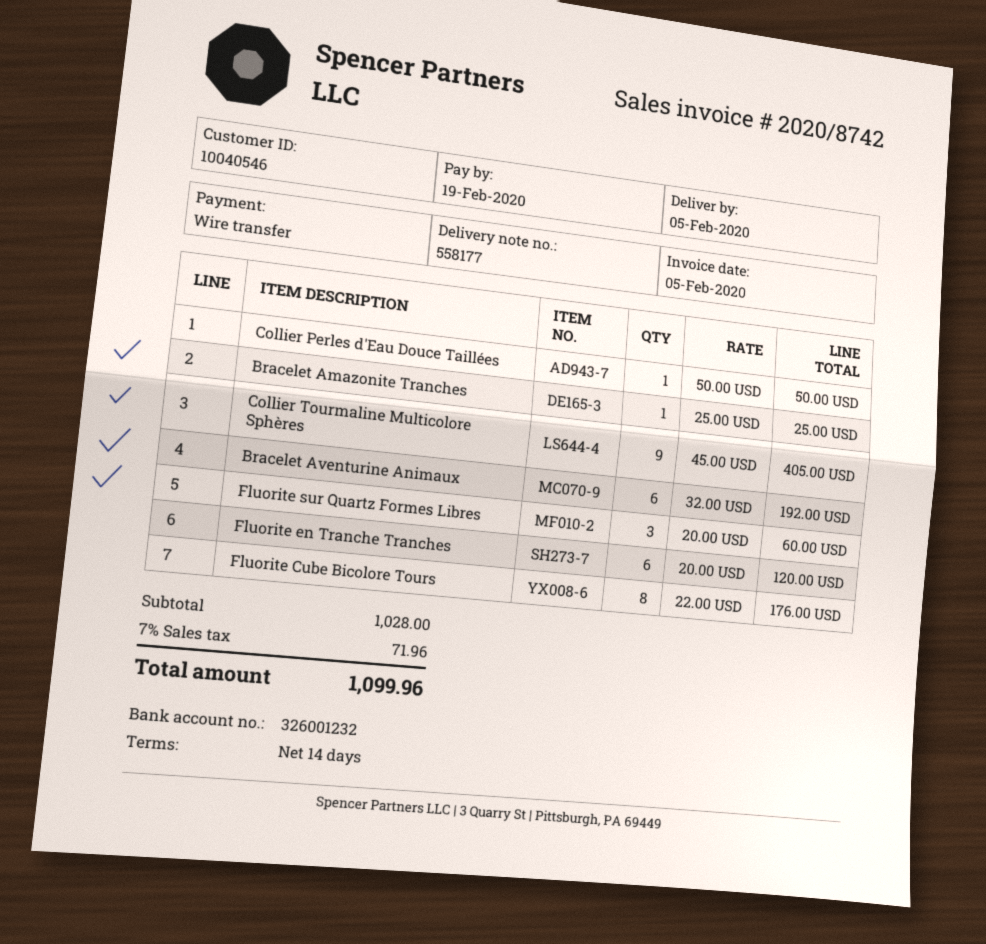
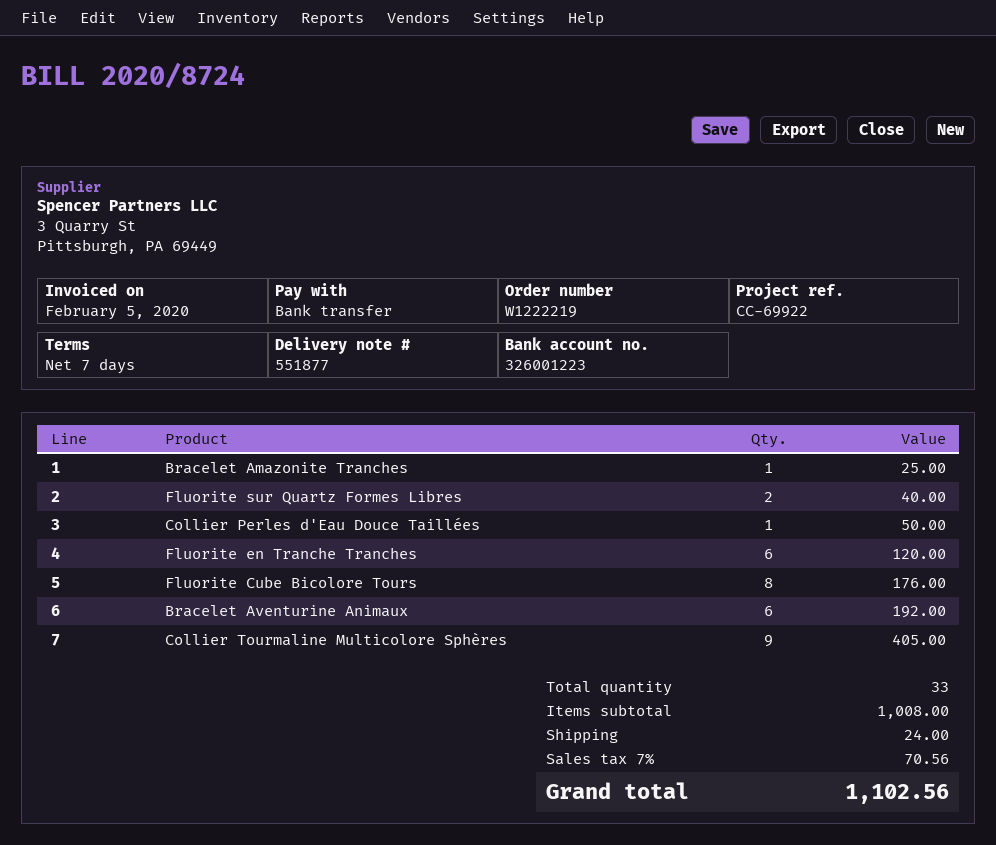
delivery note number: 558177 -> 551877
invoice number: 2020/8742 -> 2020/8724
payment terms: 14 days -> 7 days
bank account: 326001232 -> 326001223
Fluorite sur Quartz Formes Libres: 3 for 60.00 -> 2 for 40.00
subtotal: 1028.00 -> 1008.00
shipping: none -> 24.00
tax: 7% = 71.96 -> 7% = 70.56
total: 1099.96 -> 1102.56

